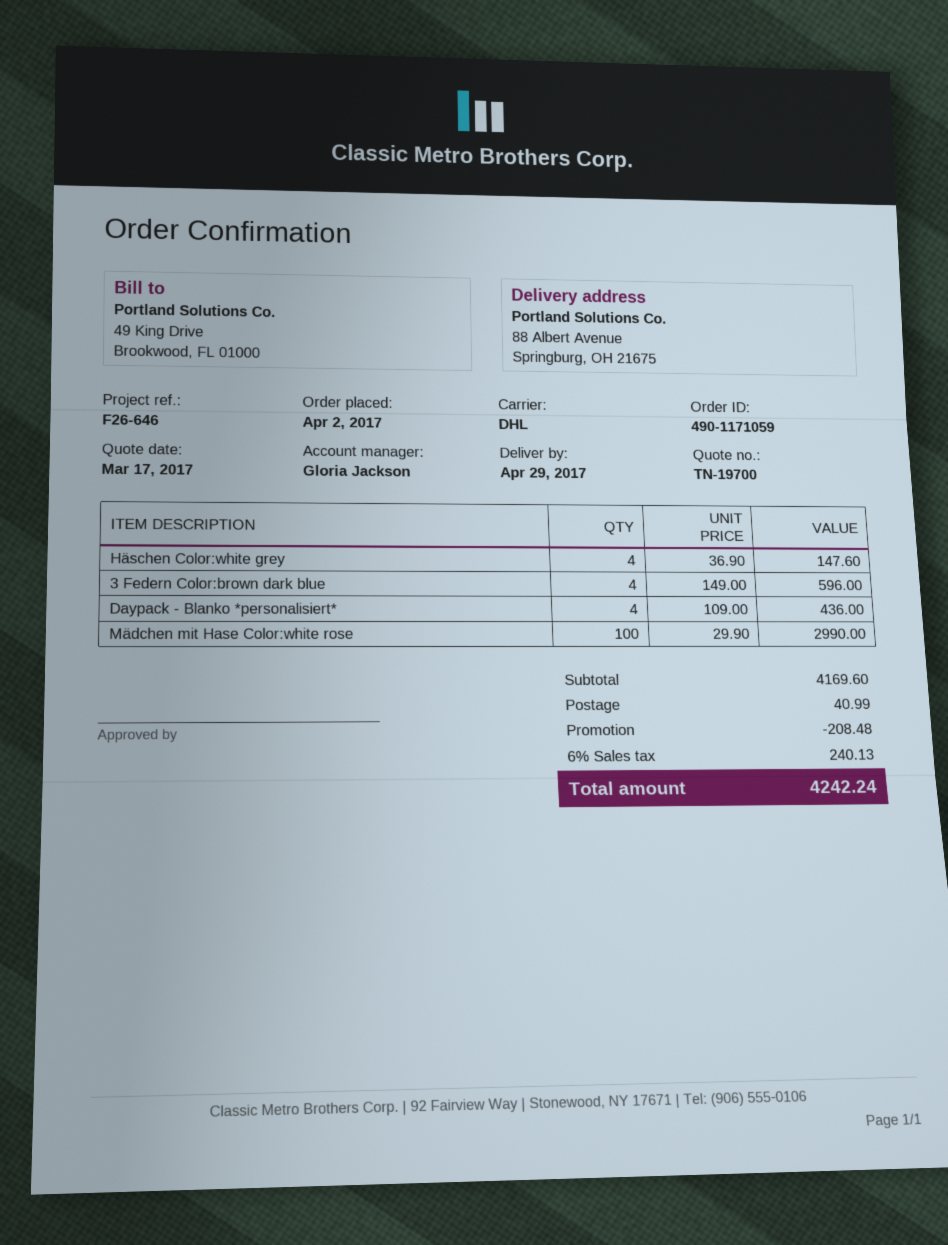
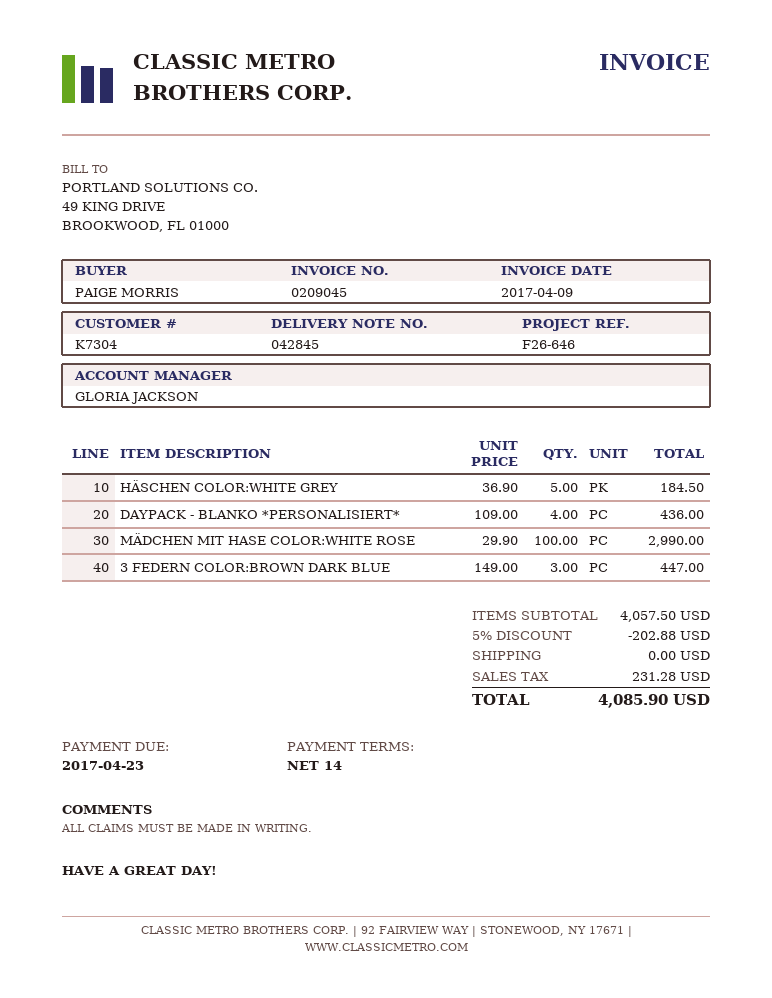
Häschen Color:white grey: 4 x 36.90 = 147.60 -> 5 x 36.90 = 184.50
3 Federn Color:brown dark blue: 4 x 149.00 = 596.00 -> 3 x 149.00 = 447.00
subtotal: 4169.60 -> 4057.50
discount: 208.48 -> 202.88
shipping: 40.99 -> 0.00
tax: 240.13 -> 231.28
total: 4242.24 -> 4085.90

